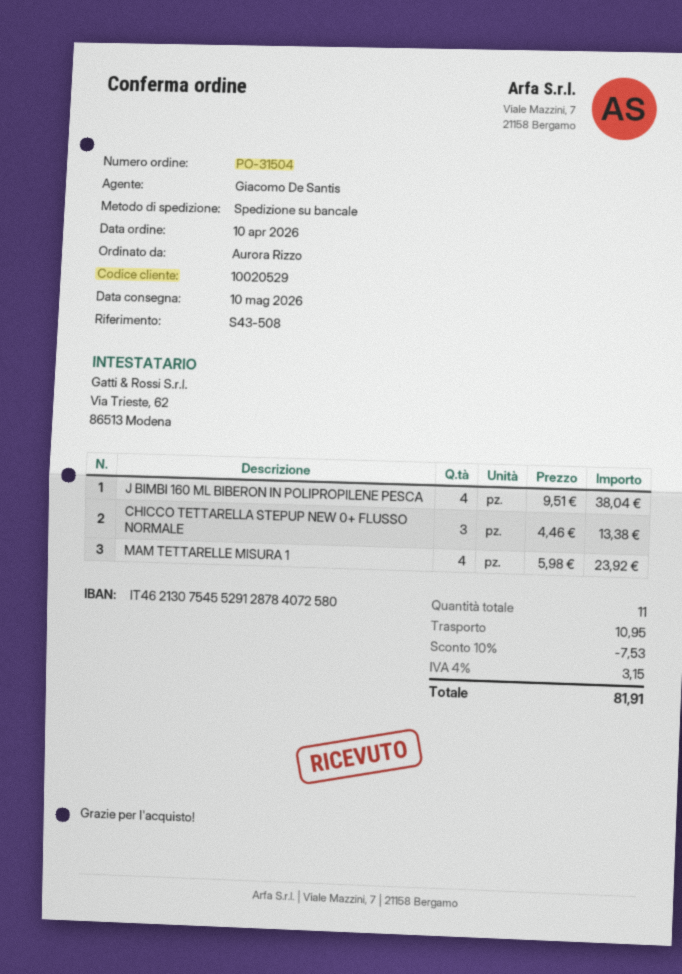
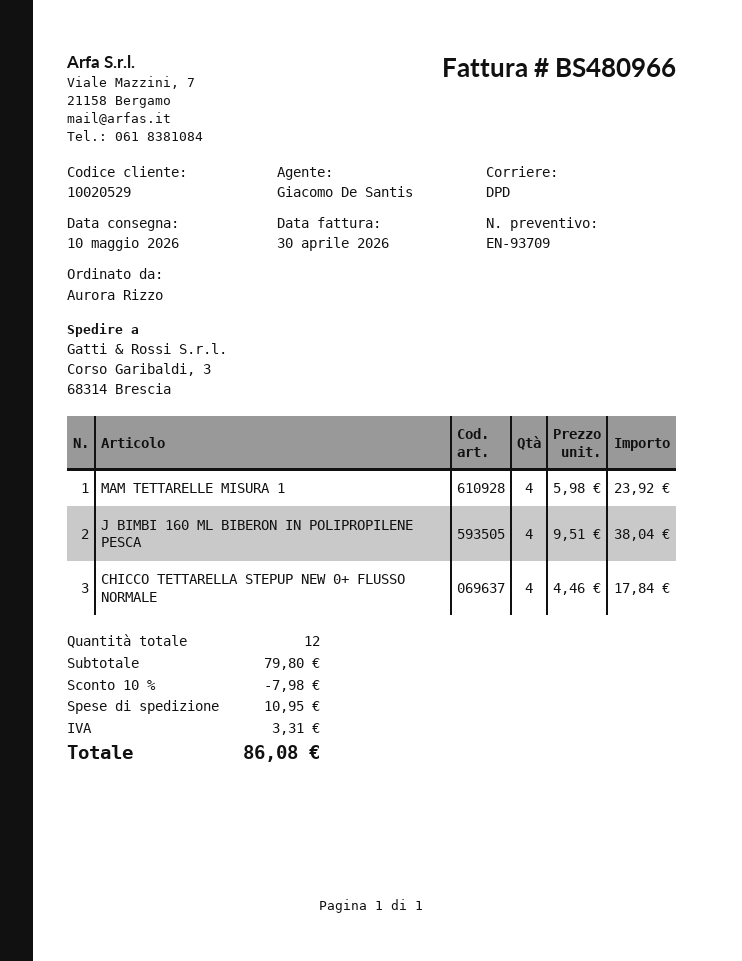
shipping method: pallet freight -> DPD
CHICCO TETTARELLA STEPUP NEW 0+ FLUSSO NORMALE: 3 x 4.46 = 13.38 -> 4 x 4.46 = 17.84
total quantity: 11 -> 12
discount: 10% = 7.53 -> 10% = 7.98
tax: 3.15 -> 3.31
total: 81.91 -> 86.08

